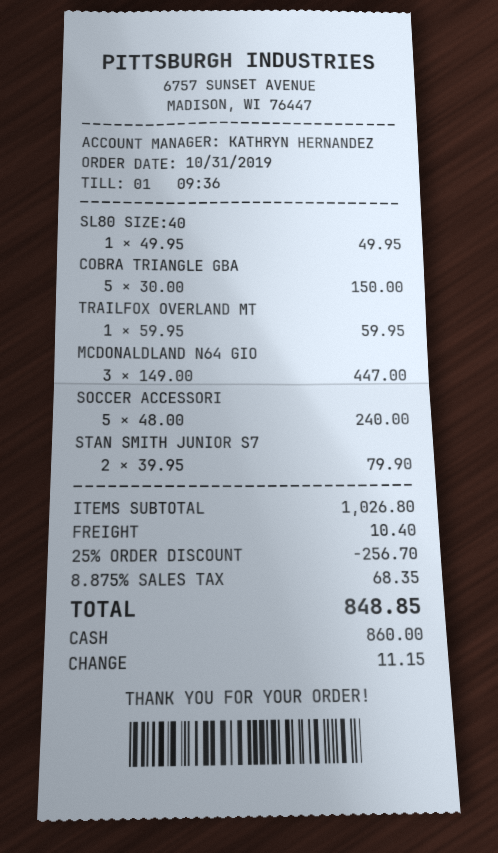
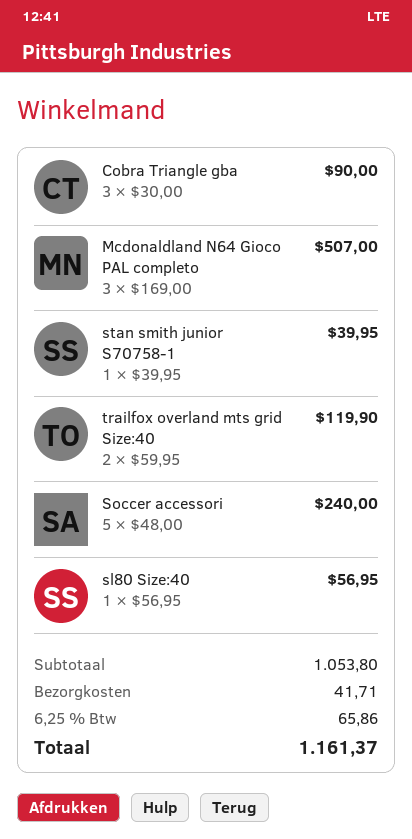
SL80 SIZE:40: 1 x 49.95 = 49.95 -> 1 x 56.95 = 56.95
COBRA TRIANGLE GBA: 5 x 30.00 = 150.00 -> 3 x 30.00 = 90.00
TRAILFOX OVERLAND MT: 1 x 59.95 = 59.95 -> 2 x 59.95 = 119.90
MCDONALDLAND N64 GIO: 3 x 149.00 = 447.00 -> 3 x 169.00 = 507.00
STAN SMITH JUNIOR S7: 2 x 39.95 = 79.90 -> 1 x 39.95 = 39.95
subtotal: 1026.80 -> 1053.80
discount: 25% = 256.70 -> none
shipping: 10.40 -> 41.71
tax: 8.875% = 68.35 -> 6.25% = 65.86
total: 848.85 -> 1161.37

